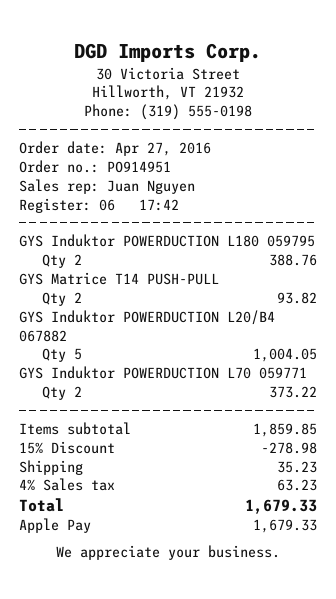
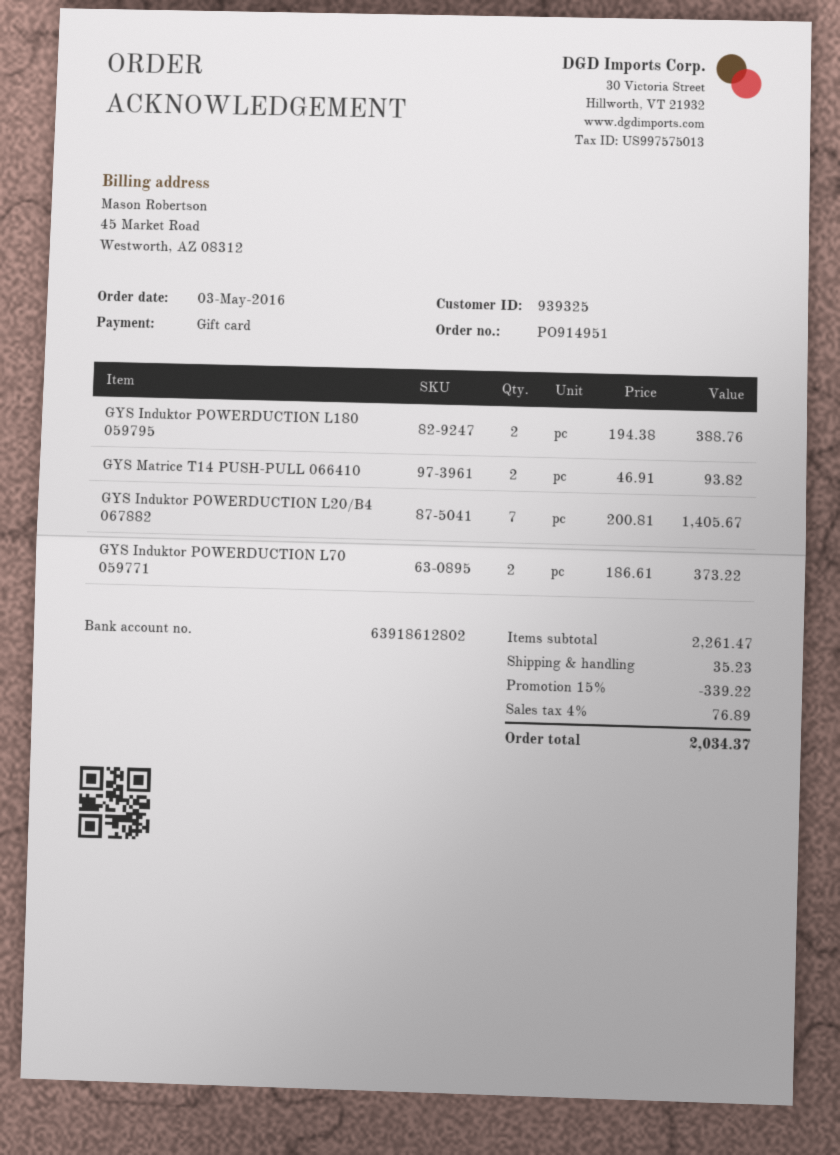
order date: 2016-04-27 -> 2016-05-03
payment method: Apple Pay -> gift card
GYS Induktor POWERDUCTION L20/B4 067882: 5 for 1004.05 -> 7 for 1405.67
subtotal: 1859.85 -> 2261.47
discount: 15% = 278.98 -> 15% = 339.22
tax: 4% = 63.23 -> 4% = 76.89
total: 1679.33 -> 2034.37

